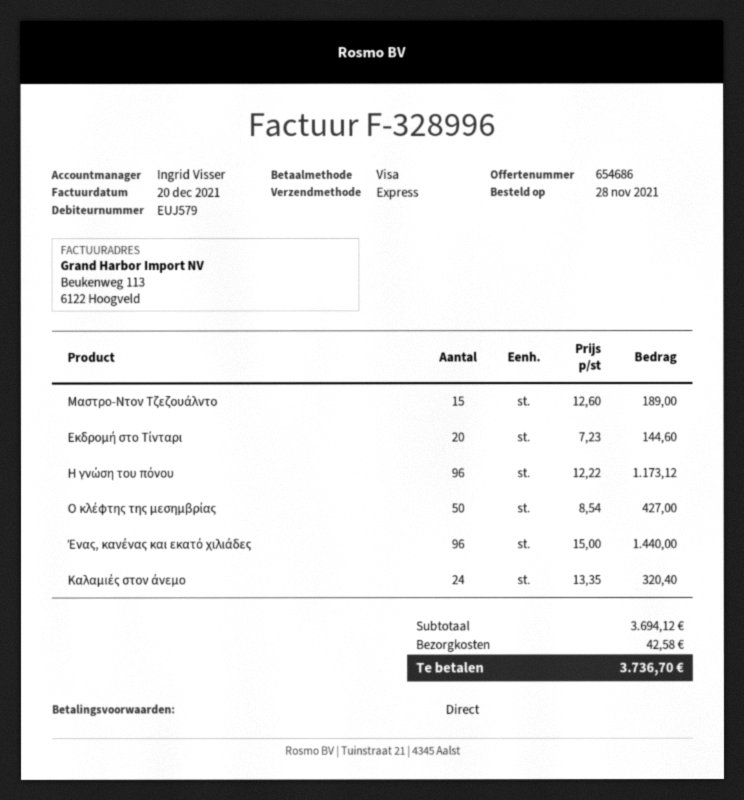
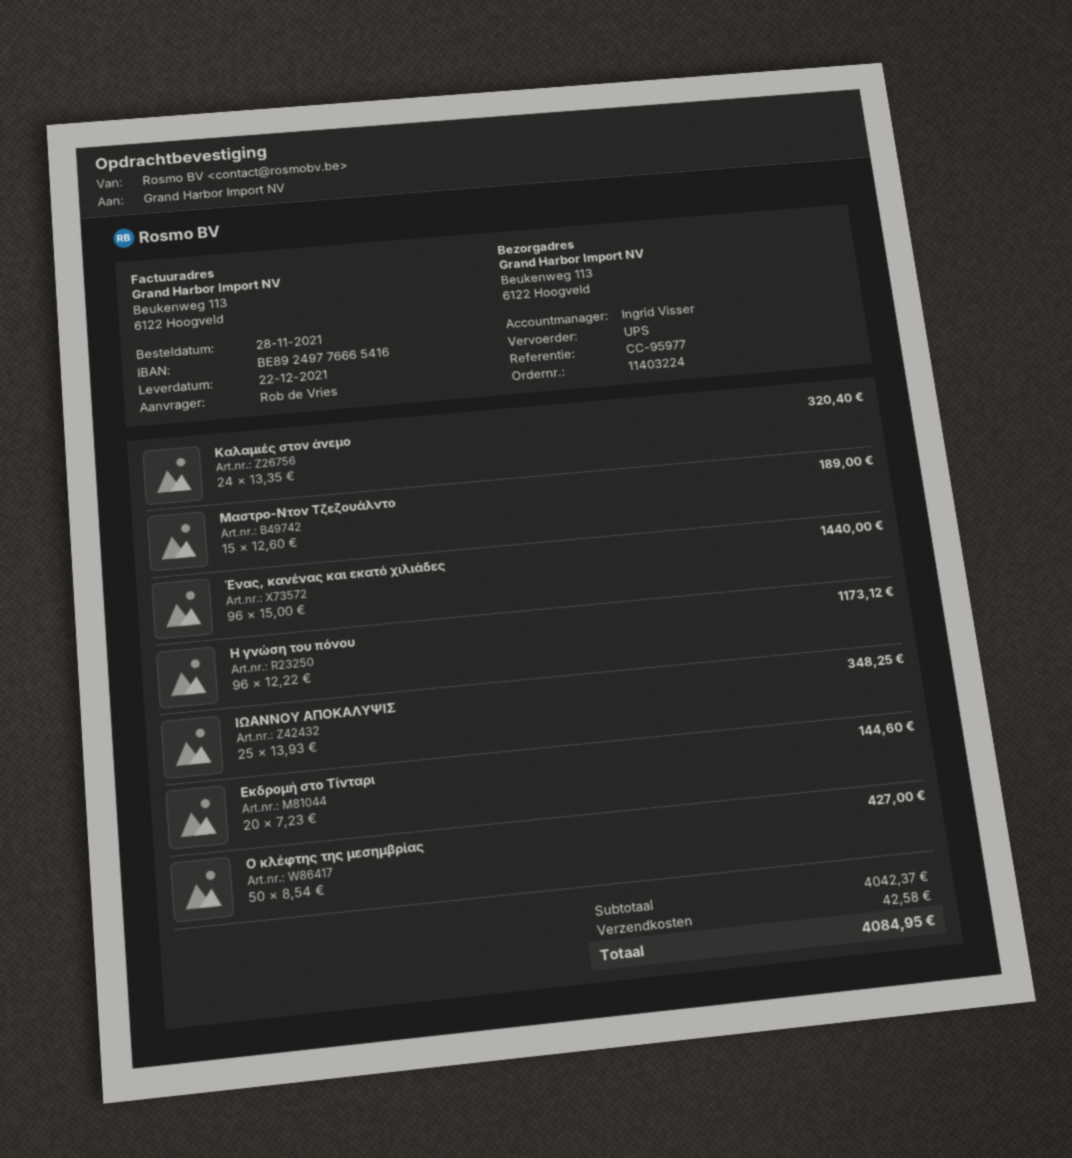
shipping method: express -> UPS
ΙΩΑΝΝΟΥ ΑΠΟΚΑΛΥΨΙΣ: none -> 25 x 13.93 = 348.25
subtotal: 3694.12 -> 4042.37
total: 3736.70 -> 4084.95

